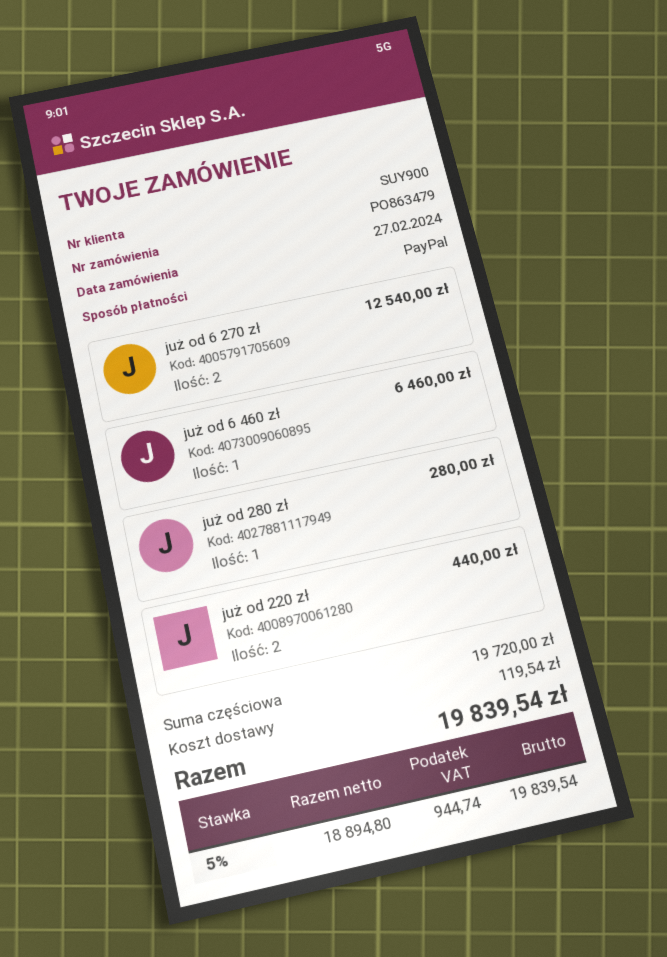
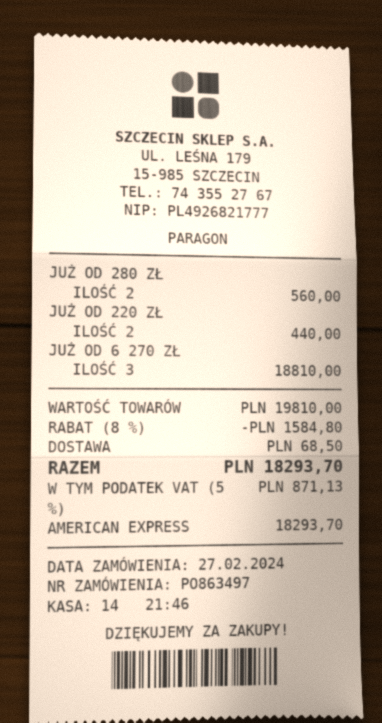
order number: PO863479 -> PO863497
payment method: PayPal -> American Express
już od 6 270 zł: 2 for 12540.00 -> 3 for 18810.00
już od 6 460 zł: 1 for 6460.00 -> none
już od 280 zł: 1 for 280.00 -> 2 for 560.00
subtotal: 19720.00 -> 19810.00
discount: none -> 8% = 1584.80
shipping: 119.54 -> 68.50
tax: 5% = 944.74 -> 5% = 871.13
total: 19839.54 -> 18293.70

